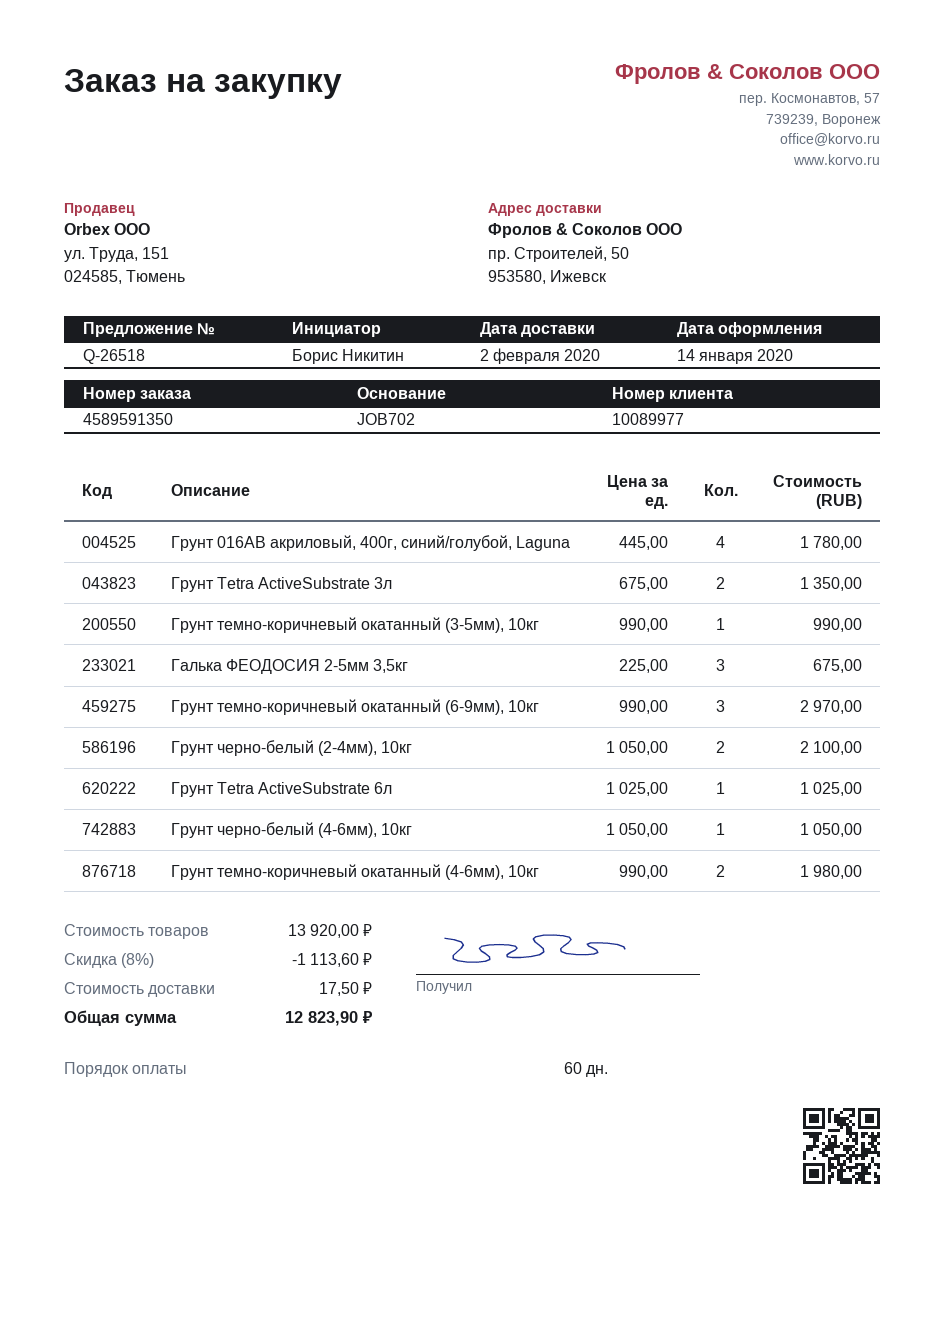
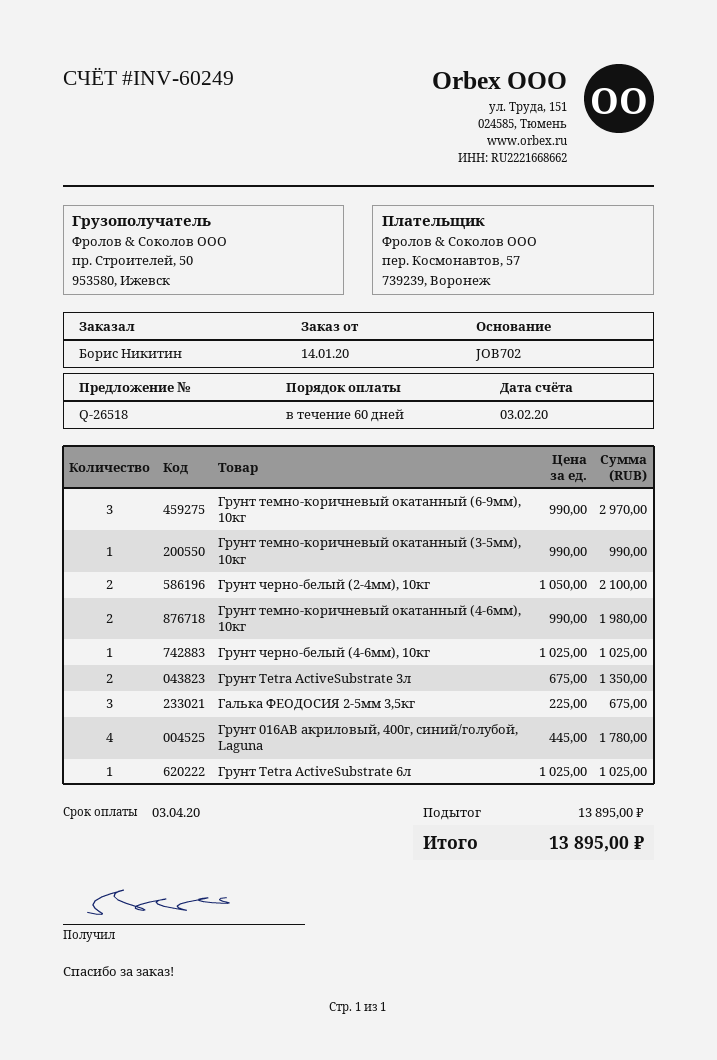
Грунт черно-белый (4-6мм), 10кг: 1 x 1050.00 = 1050.00 -> 1 x 1025.00 = 1025.00
subtotal: 13920.00 -> 13895.00
discount: 8% = 1113.60 -> none
shipping: 17.50 -> none
total: 12823.90 -> 13895.00

